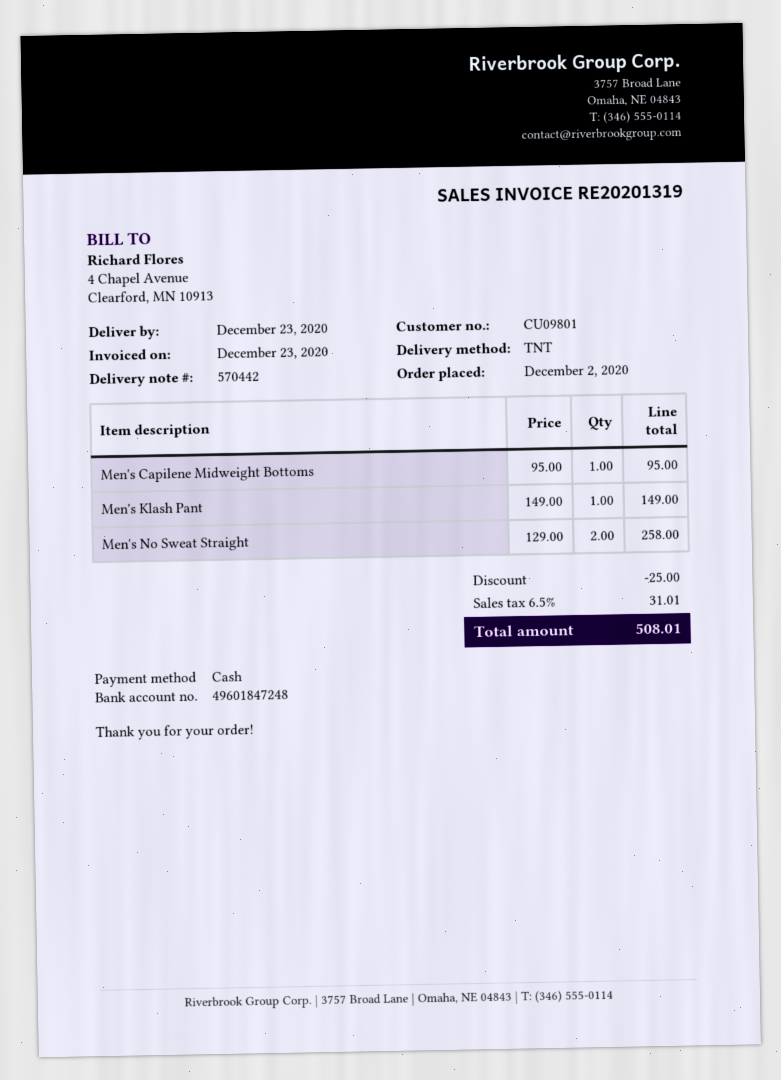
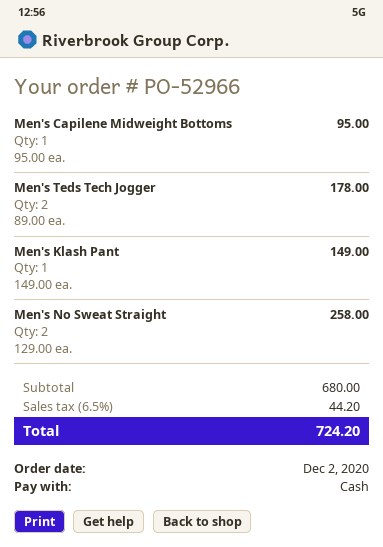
Men's Teds Tech Jogger: none -> 2 x 89.00 = 178.00
discount: 25.00 -> none
tax: 6.5% = 31.01 -> 6.5% = 44.20
total: 508.01 -> 724.20

